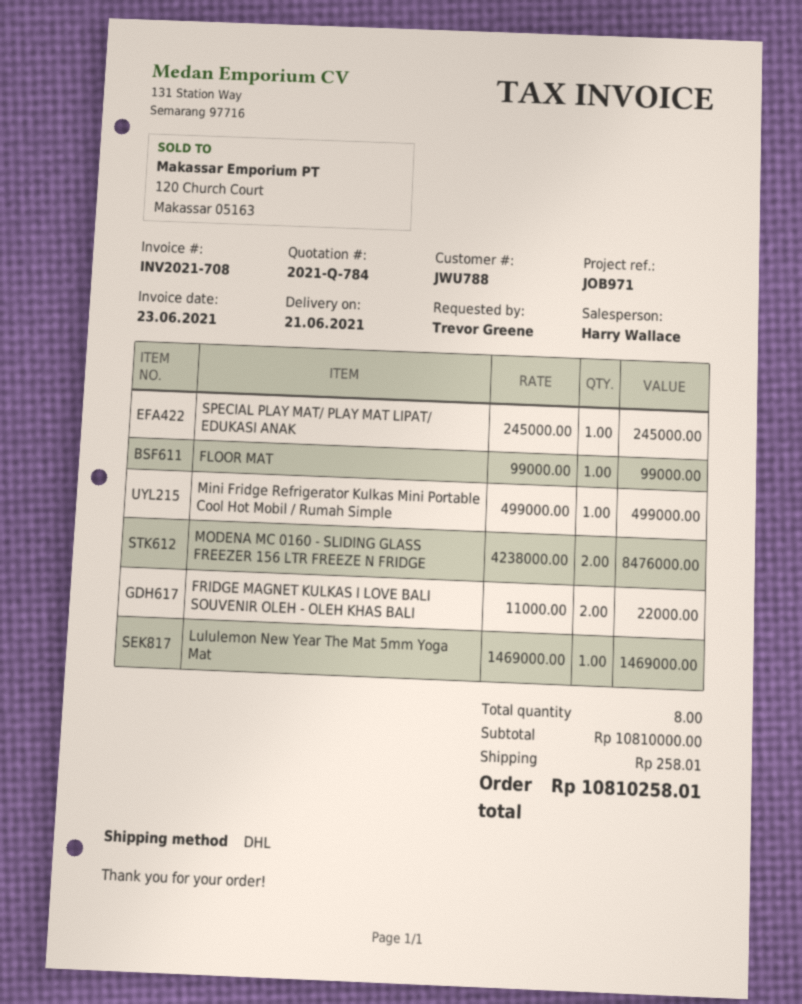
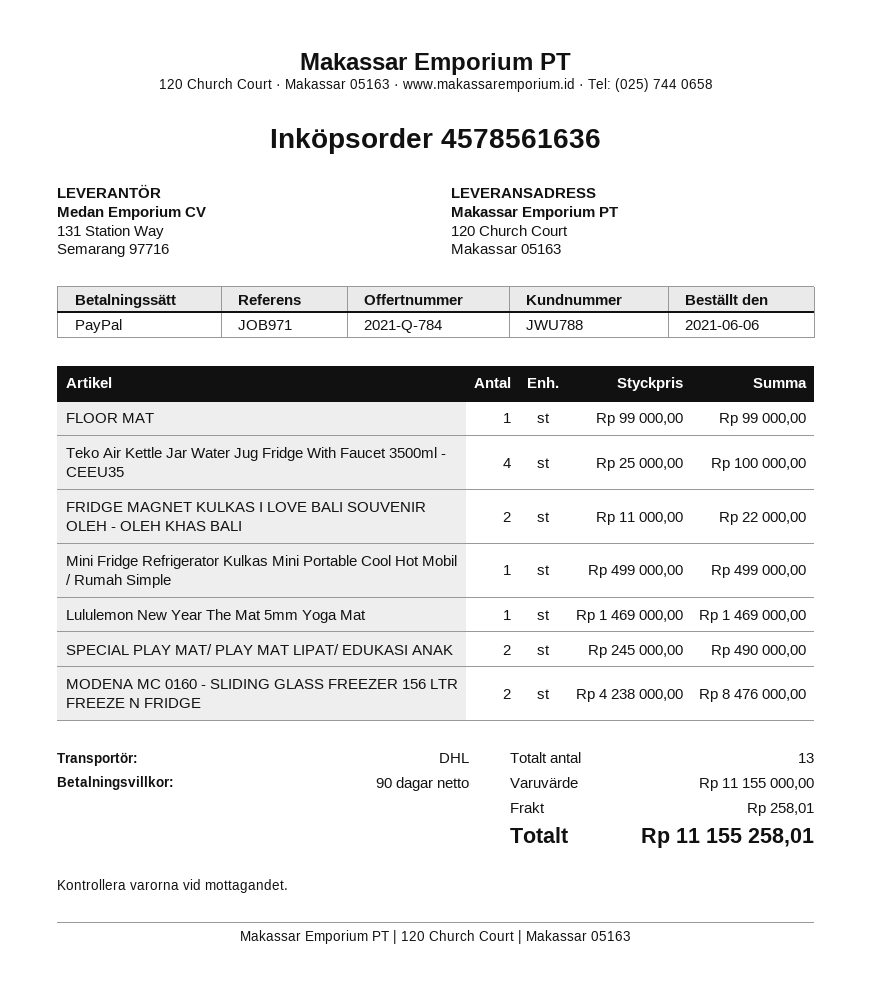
SPECIAL PLAY MAT/ PLAY MAT LIPAT/ EDUKASI ANAK: 1 x 245000.00 = 245000.00 -> 2 x 245000.00 = 490000.00
Teko Air Kettle Jar Water Jug Fridge With Faucet 3500ml - CEEU35: none -> 4 x 25000.00 = 100000.00
total quantity: 8 -> 13
subtotal: 10810000.00 -> 11155000.00
total: 10810258.01 -> 11155258.01

